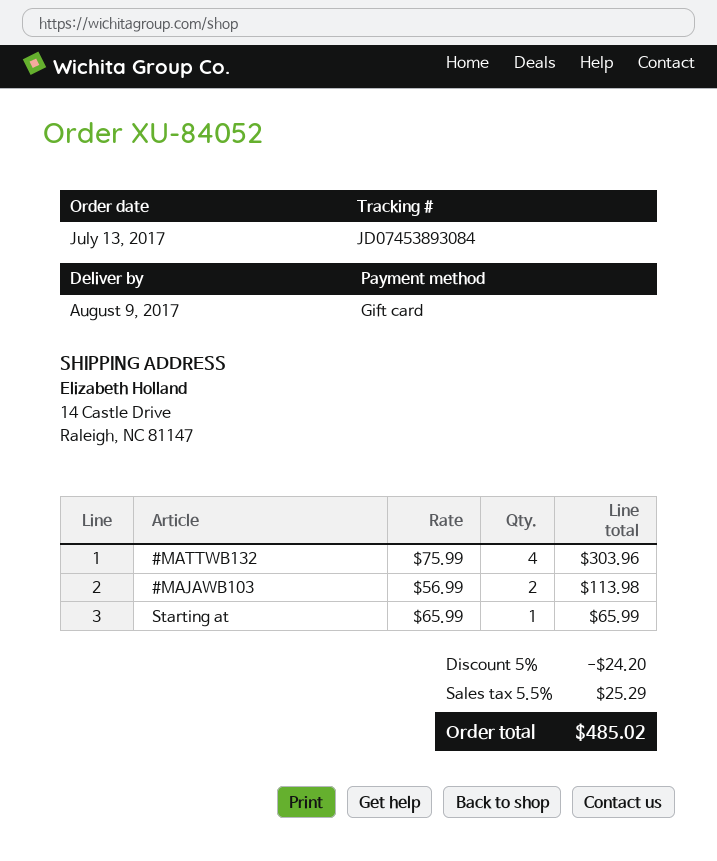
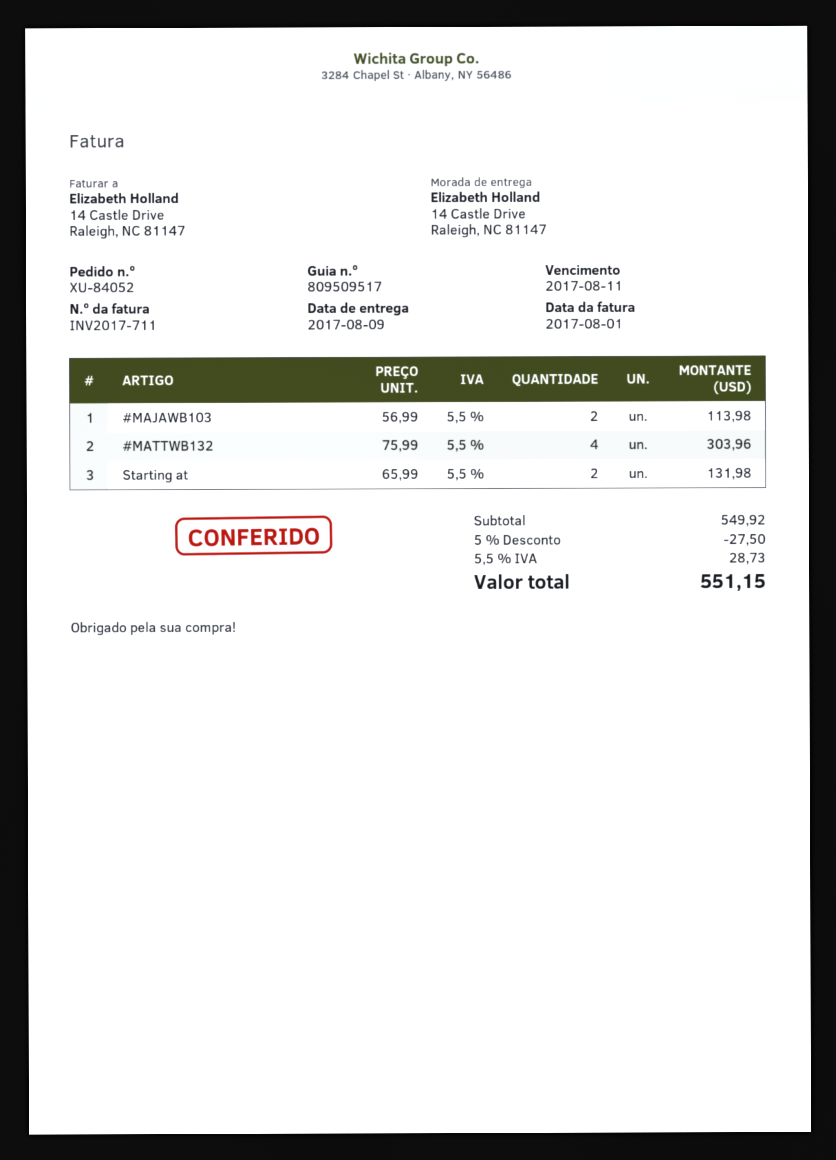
Starting at: 1 x 65.99 = 65.99 -> 2 x 65.99 = 131.98
discount: 5% = 24.20 -> 5% = 27.50
tax: 5.5% = 25.29 -> 5.5% = 28.73
total: 485.02 -> 551.15

